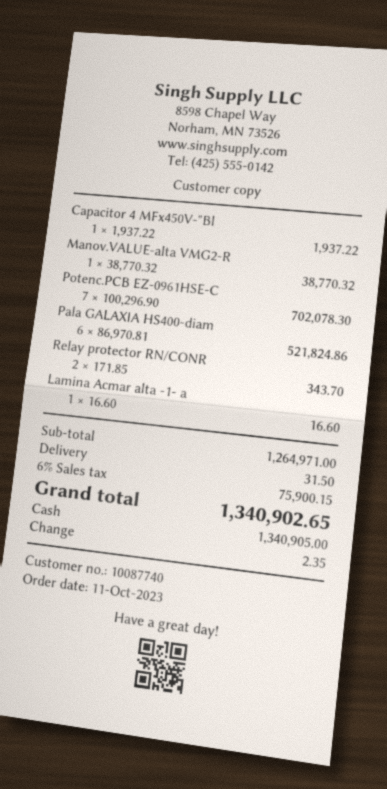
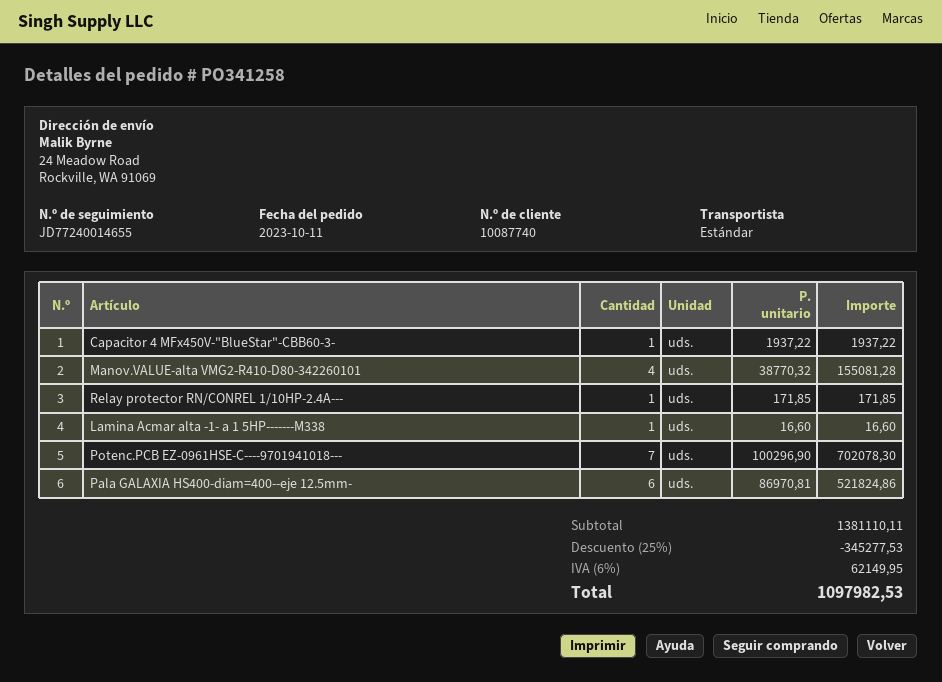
Manov.VALUE-alta VMG2-R: 1 x 38770.32 = 38770.32 -> 4 x 38770.32 = 155081.28
Relay protector RN/CONR: 2 x 171.85 = 343.70 -> 1 x 171.85 = 171.85
subtotal: 1264971.00 -> 1381110.11
discount: none -> 25% = 345277.53
shipping: 31.50 -> none
tax: 6% = 75900.15 -> 6% = 62149.95
total: 1340902.65 -> 1097982.53

